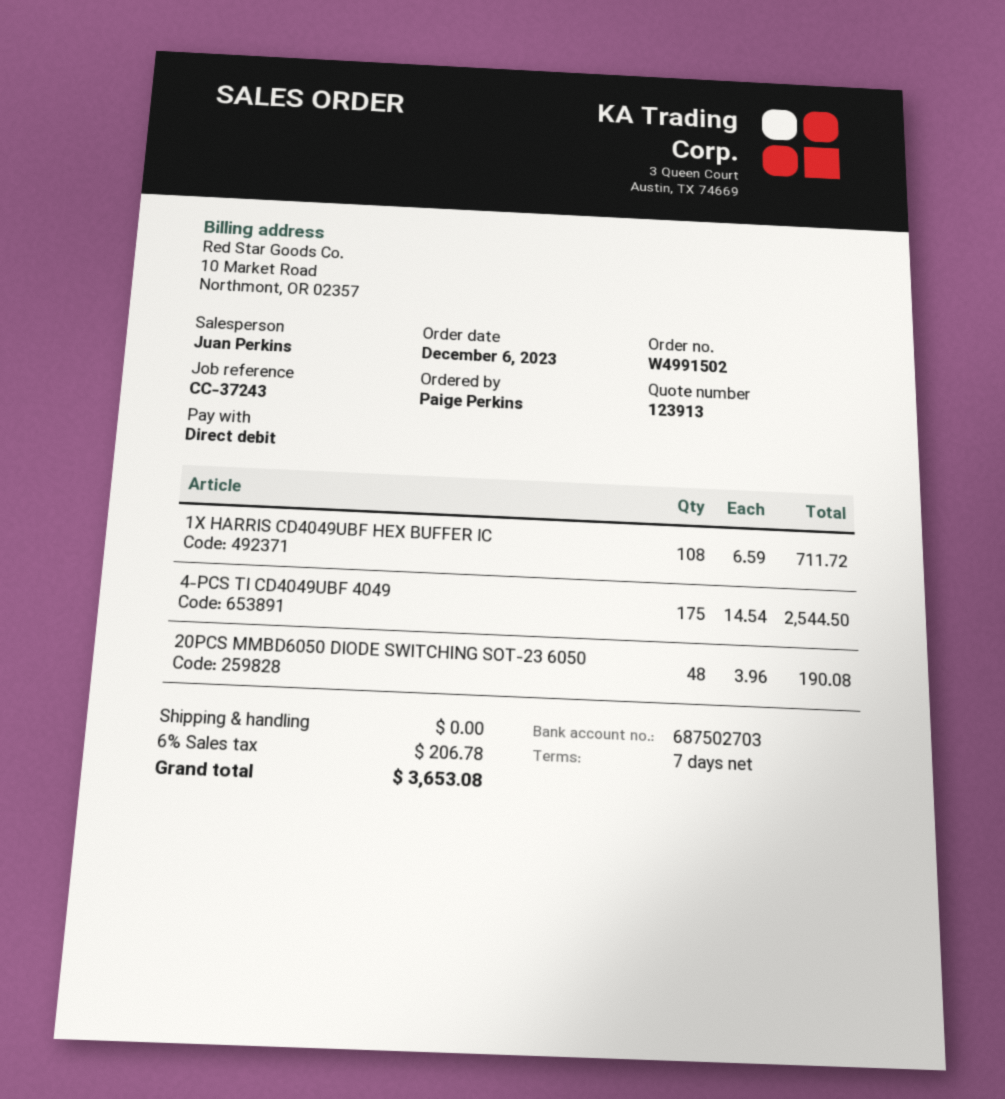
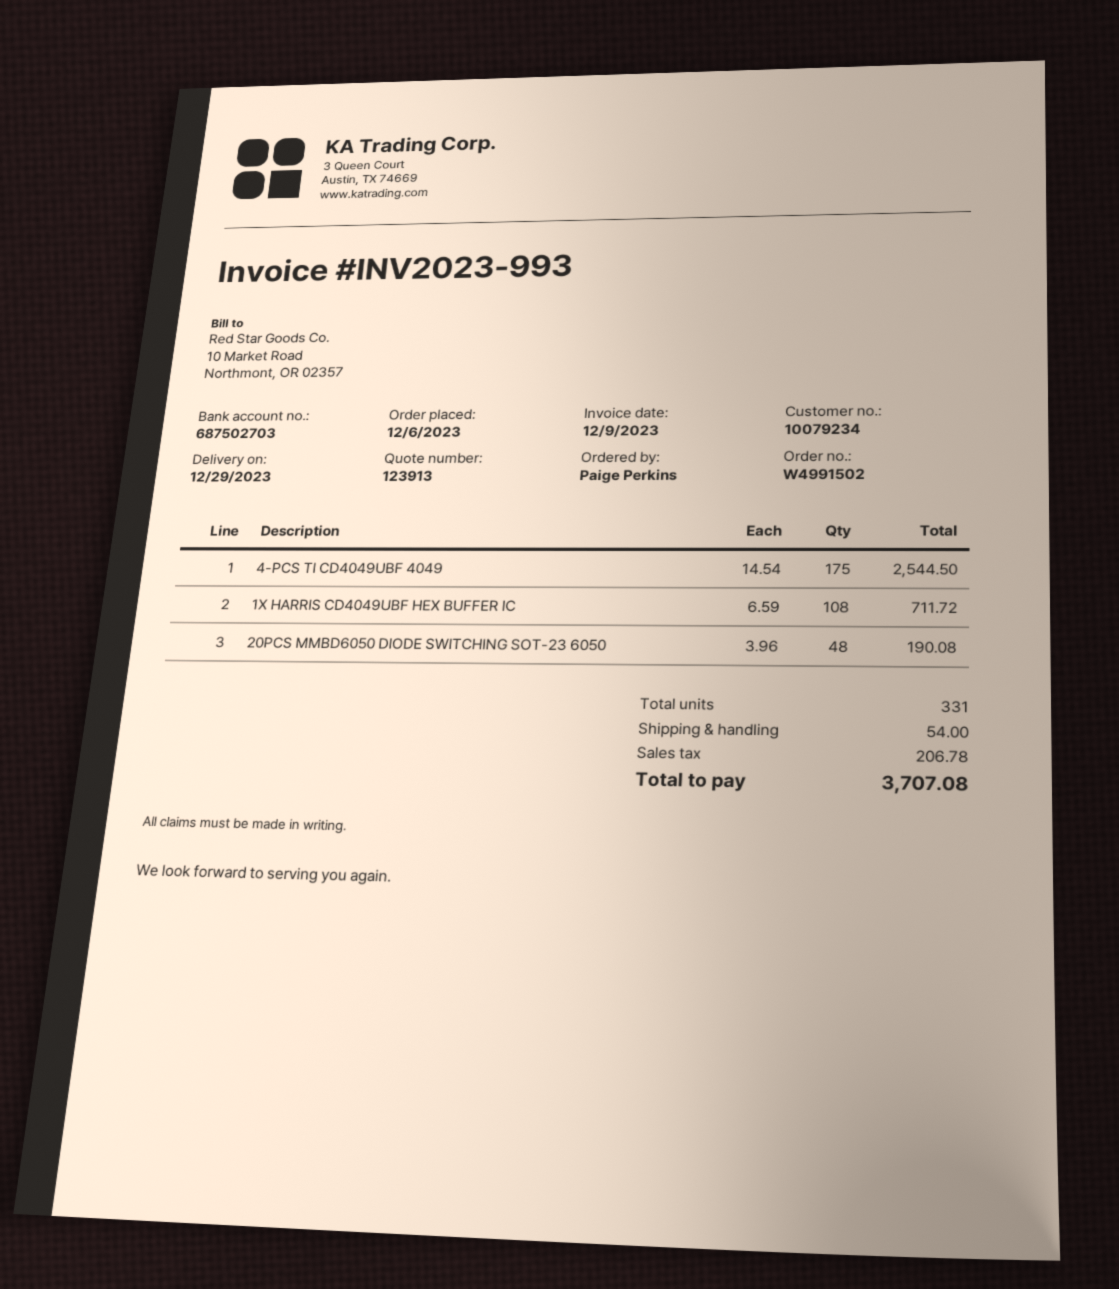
shipping: 0.00 -> 54.00
total: 3653.08 -> 3707.08

